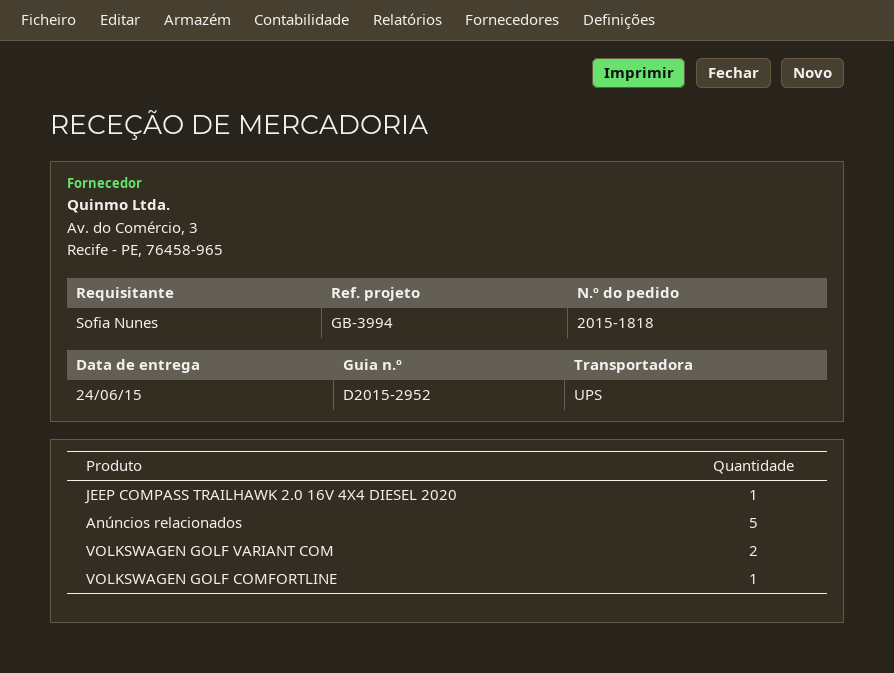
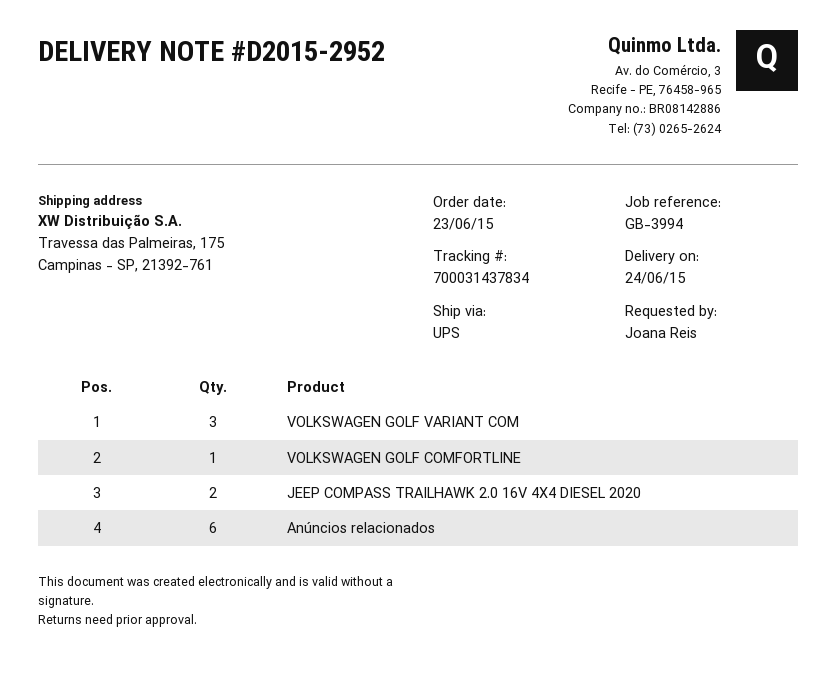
ordered by: Sofia Nunes -> Joana Reis
JEEP COMPASS TRAILHAWK 2.0 16V 4X4 DIESEL 2020: 1 -> 2
Anúncios relacionados: 5 -> 6
VOLKSWAGEN GOLF VARIANT COM: 2 -> 3

